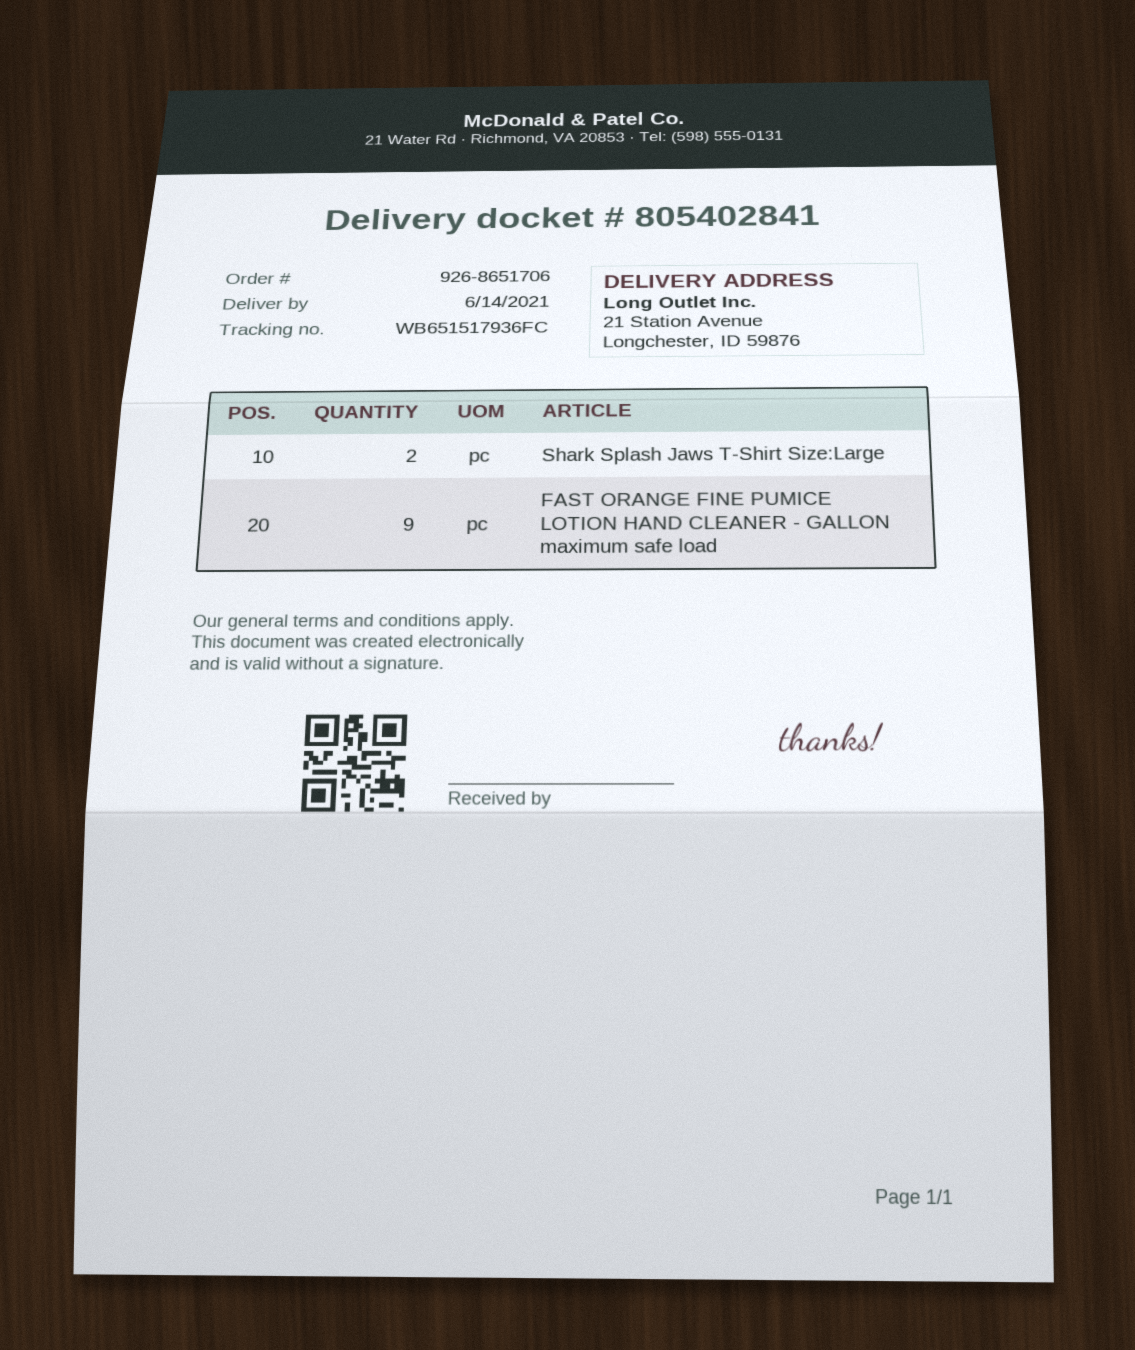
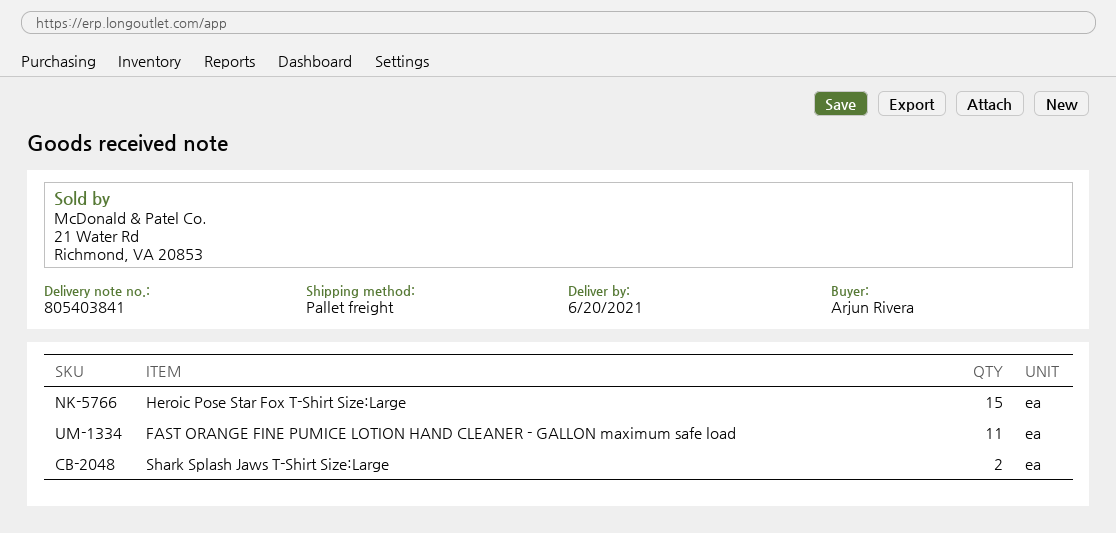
delivery note number: 805402841 -> 805403841
delivery date: 2021-06-14 -> 2021-06-20
FAST ORANGE FINE PUMICE LOTION HAND CLEANER - GALLON maximum safe load: 9 -> 11
Heroic Pose Star Fox T-Shirt Size:Large: none -> 15

